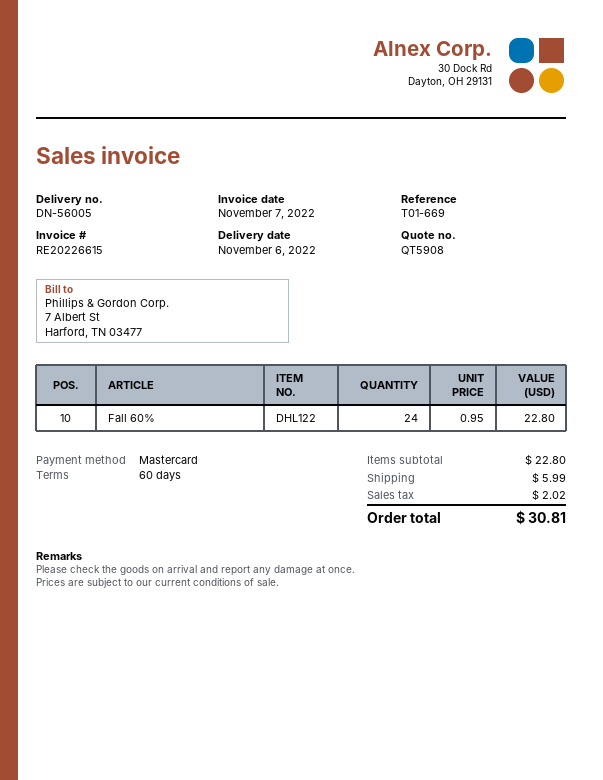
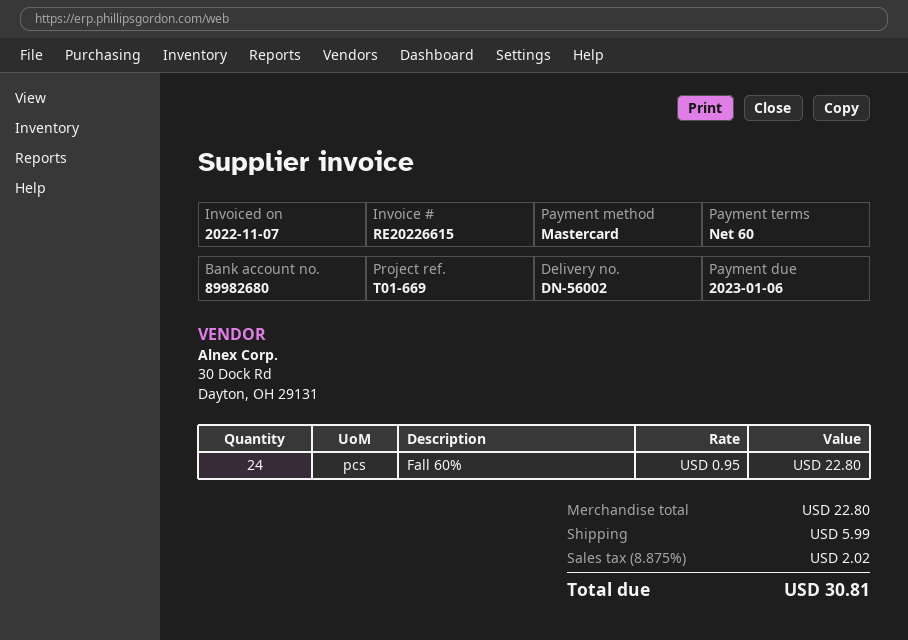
delivery note number: DN-56005 -> DN-56002

